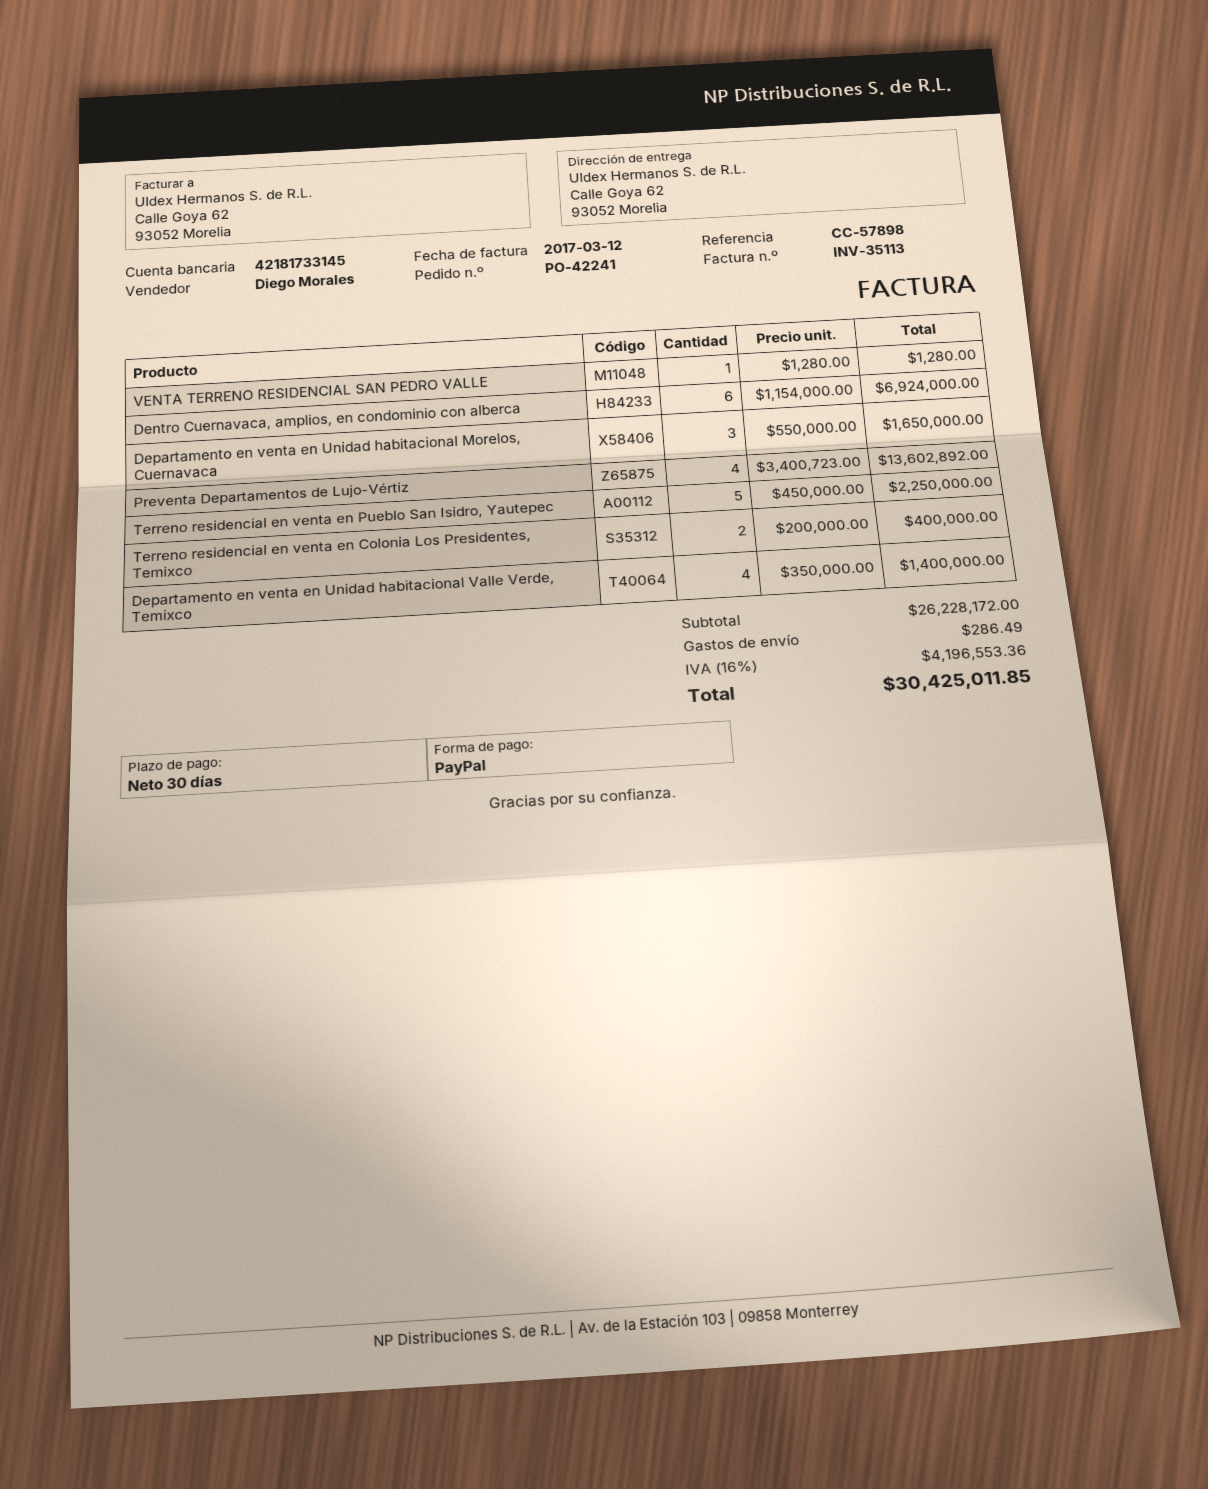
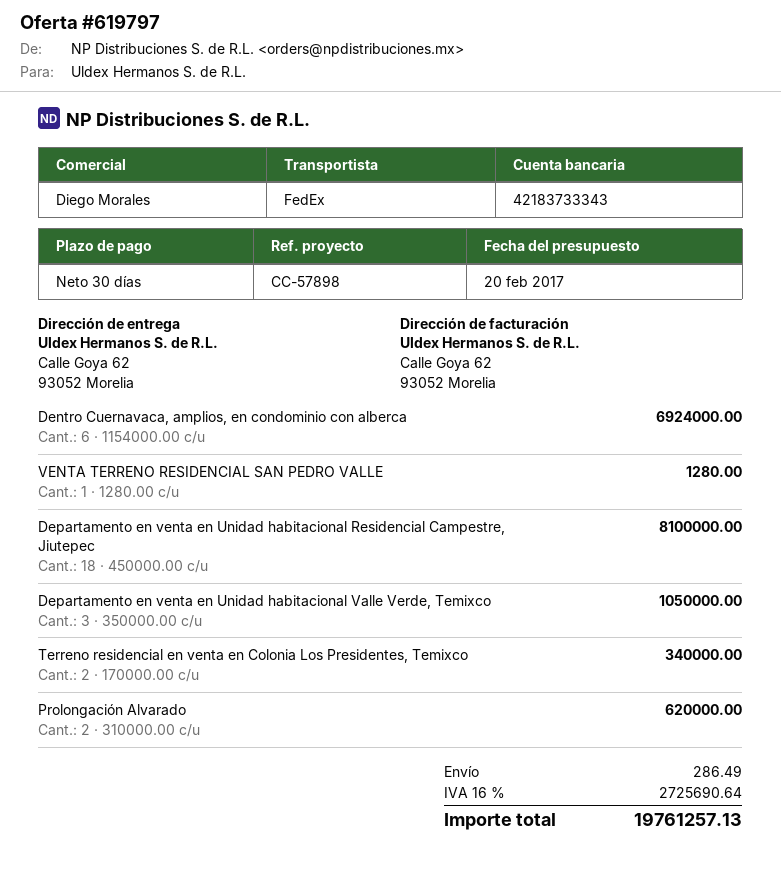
bank account: 42181733145 -> 42183733343
Departamento en venta en Unidad habitacional Morelos, Cuernavaca: 3 x 550000.00 = 1650000.00 -> none
Preventa Departamentos de Lujo-Vértiz: 4 x 3400723.00 = 13602892.00 -> none
Terreno residencial en venta en Pueblo San Isidro, Yautepec: 5 x 450000.00 = 2250000.00 -> none
Terreno residencial en venta en Colonia Los Presidentes, Temixco: 2 x 200000.00 = 400000.00 -> 2 x 170000.00 = 340000.00
Departamento en venta en Unidad habitacional Valle Verde, Temixco: 4 x 350000.00 = 1400000.00 -> 3 x 350000.00 = 1050000.00
Departamento en venta en Unidad habitacional Residencial Campestre, Jiutepec: none -> 18 x 450000.00 = 8100000.00
Prolongación Alvarado: none -> 2 x 310000.00 = 620000.00
tax: 16% = 4196553.36 -> 16% = 2725690.64
total: 30425011.85 -> 19761257.13

